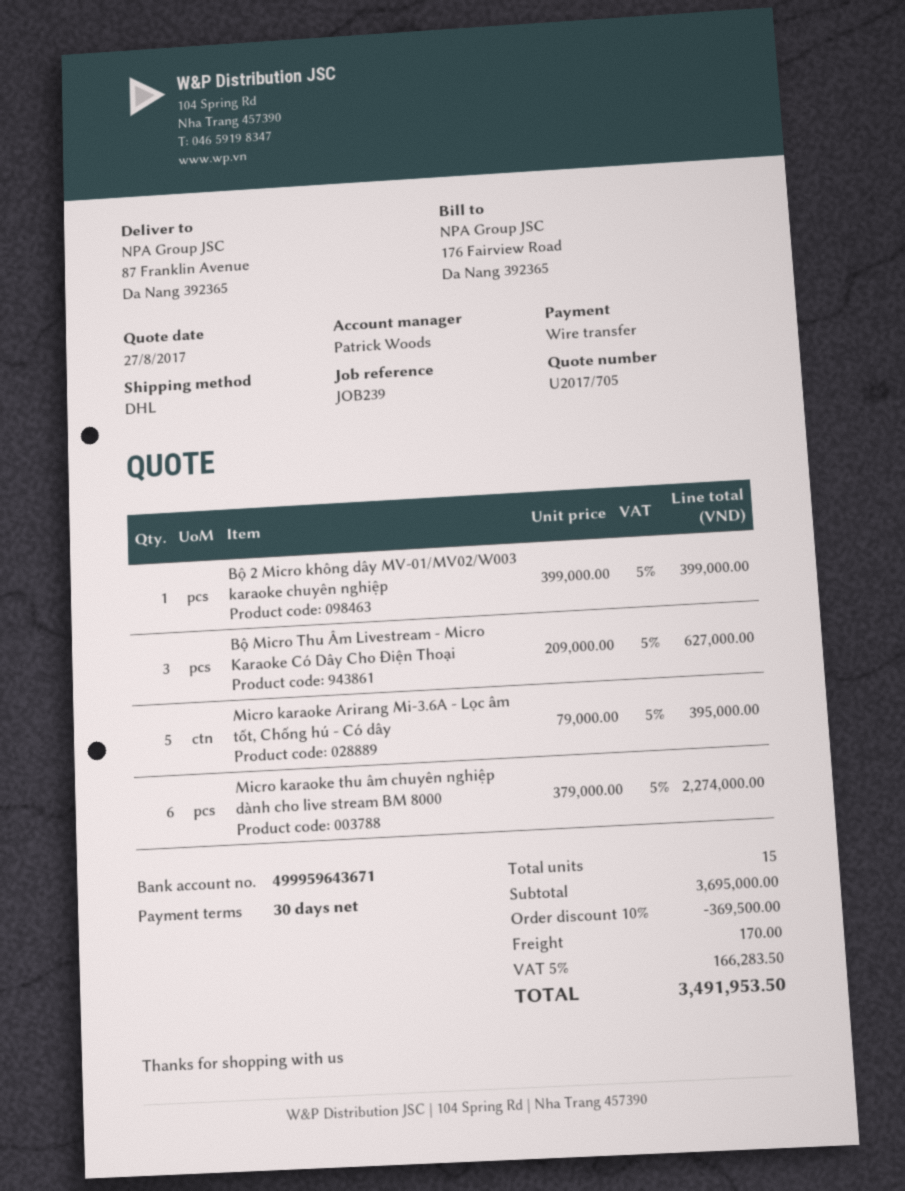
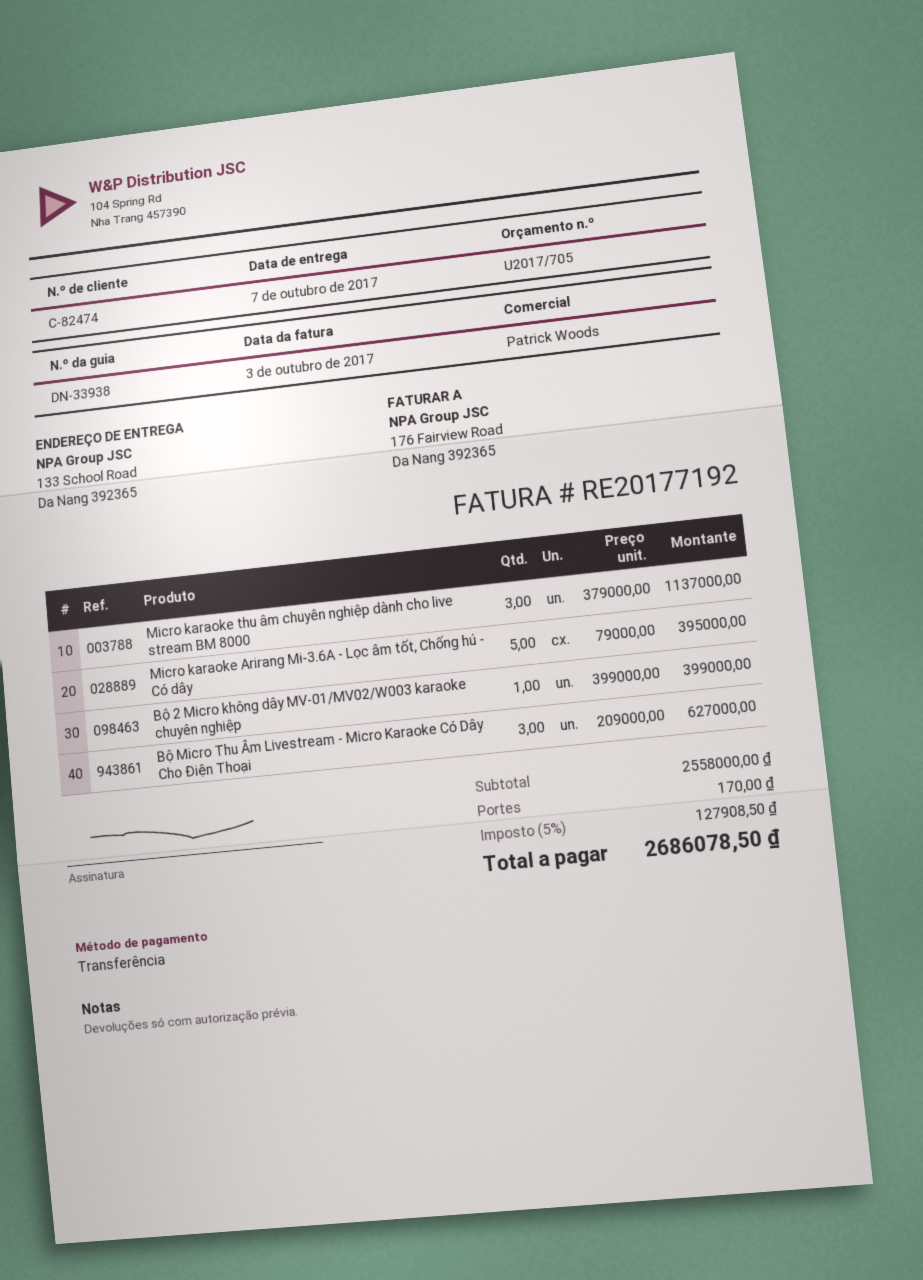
ship to: 87 Franklin Avenue, Da Nang 392365 -> 133 School Road, Da Nang 392365
Micro karaoke thu âm chuyên nghiệp dành cho live stream BM 8000: 6 x 379000.00 = 2274000.00 -> 3 x 379000.00 = 1137000.00
subtotal: 3695000.00 -> 2558000.00
discount: 10% = 369500.00 -> none
tax: 5% = 166283.50 -> 5% = 127908.50
total: 3491953.50 -> 2686078.50

